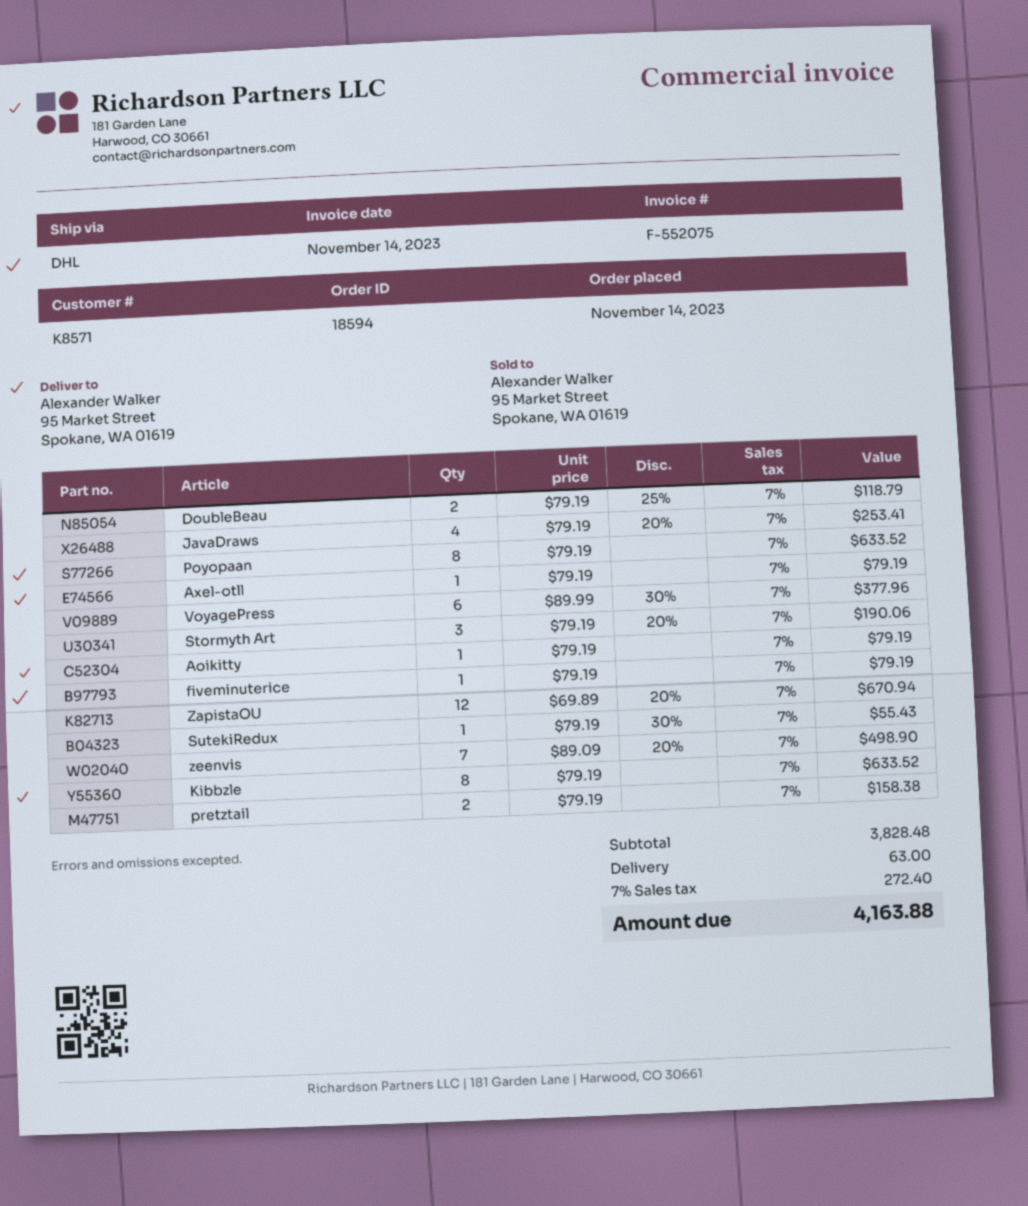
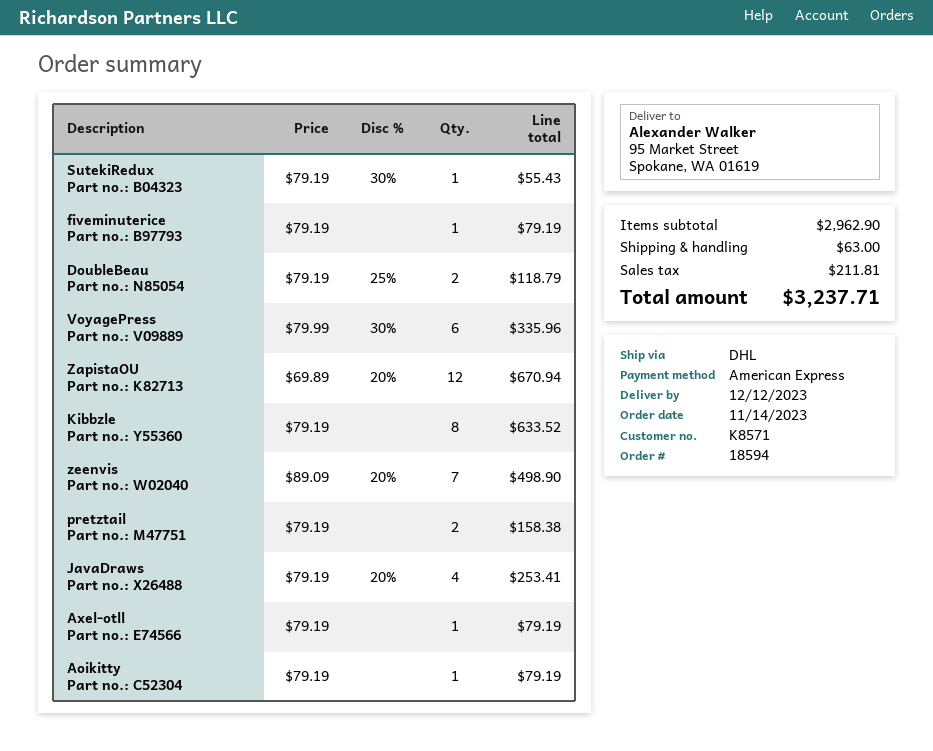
Poyopaan: 8 x 79.19 = 633.52 -> none
VoyagePress: 6 x 89.99 - 30% = 377.96 -> 6 x 79.99 - 30% = 335.96
Stormyth Art: 3 x 79.19 - 20% = 190.06 -> none
subtotal: 3828.48 -> 2962.90
tax: 272.40 -> 211.81
total: 4163.88 -> 3237.71

